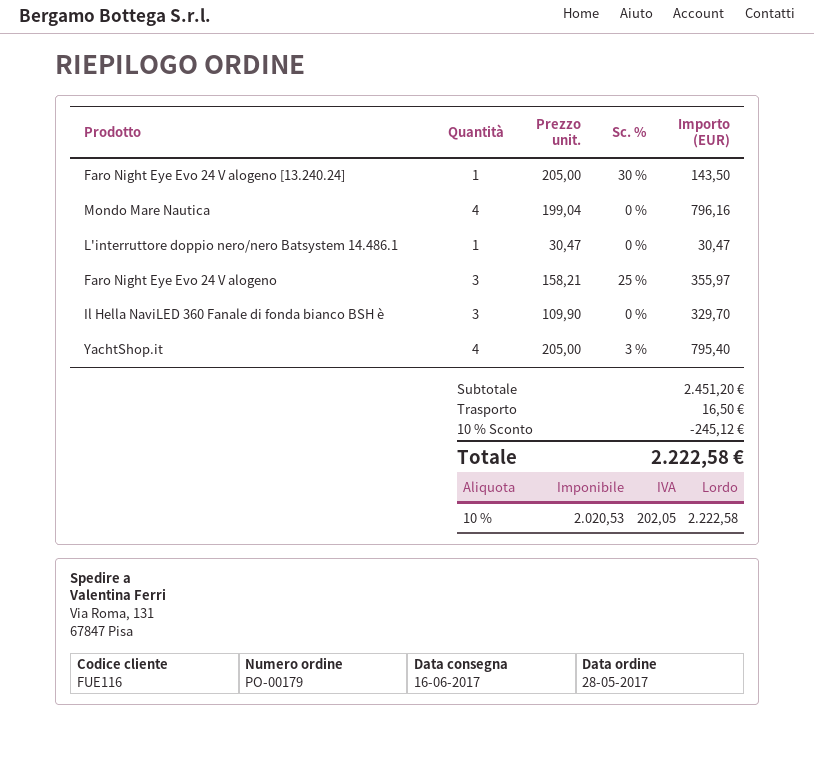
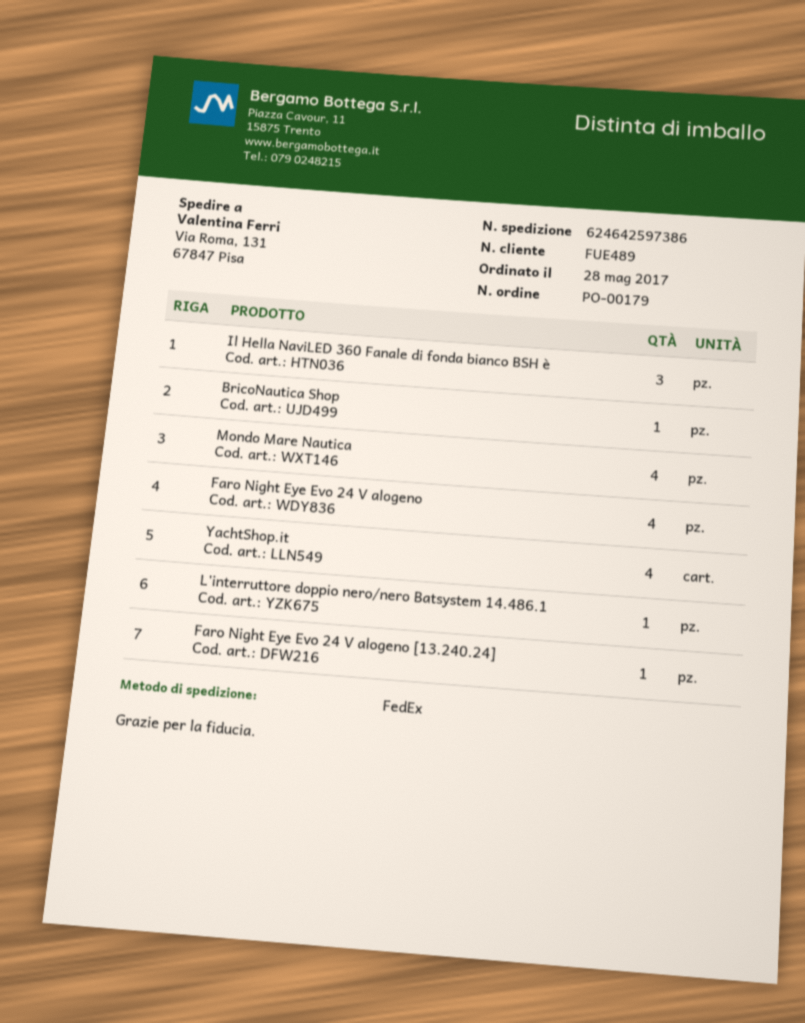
customer number: FUE116 -> FUE489
Faro Night Eye Evo 24 V alogeno: 3 -> 4
BricoNautica Shop: none -> 1

